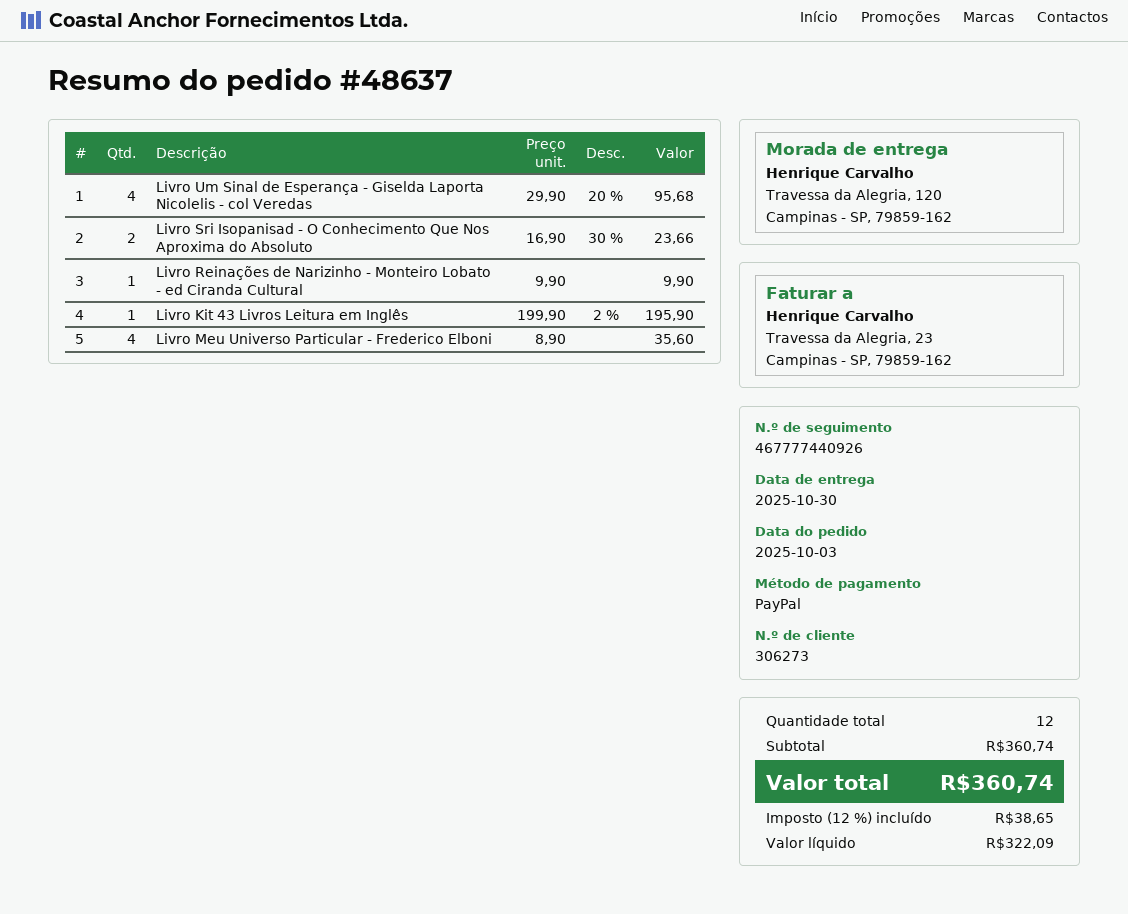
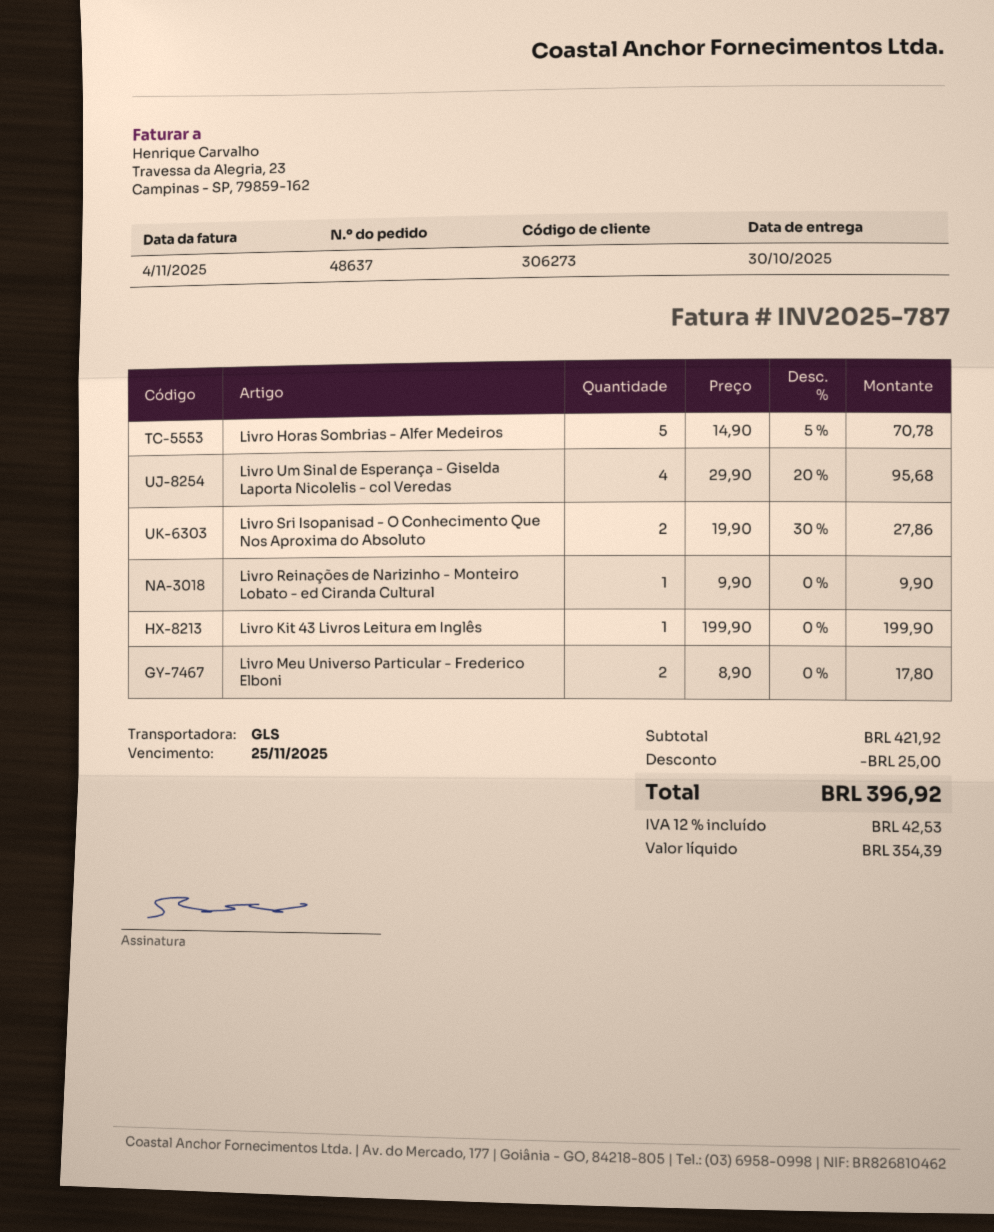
Livro Sri Isopanisad - O Conhecimento Que Nos Aproxima do Absoluto: 2 x 16.90 - 30% = 23.66 -> 2 x 19.90 - 30% = 27.86
Livro Kit 43 Livros Leitura em Inglês: 1 x 199.90 - 2% = 195.90 -> 1 x 199.90 = 199.90
Livro Meu Universo Particular - Frederico Elboni: 4 x 8.90 = 35.60 -> 2 x 8.90 = 17.80
Livro Horas Sombrias - Alfer Medeiros: none -> 5 x 14.90 - 5% = 70.78
subtotal: 360.74 -> 421.92
discount: none -> 25.00
net: 322.09 -> 354.39
tax: 12% = 38.65 -> 12% = 42.53
total: 360.74 -> 396.92

